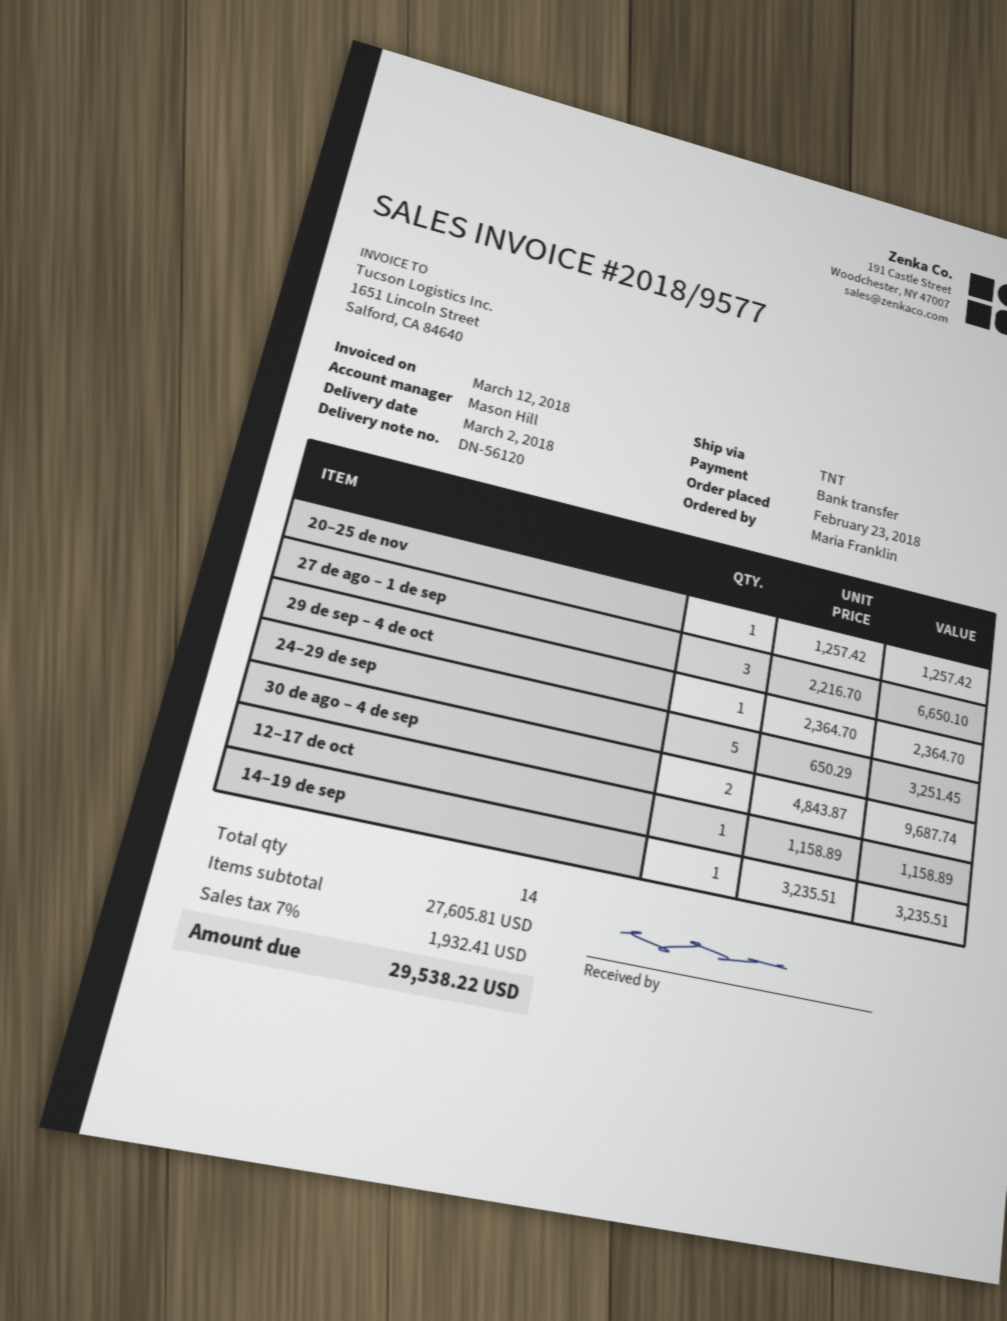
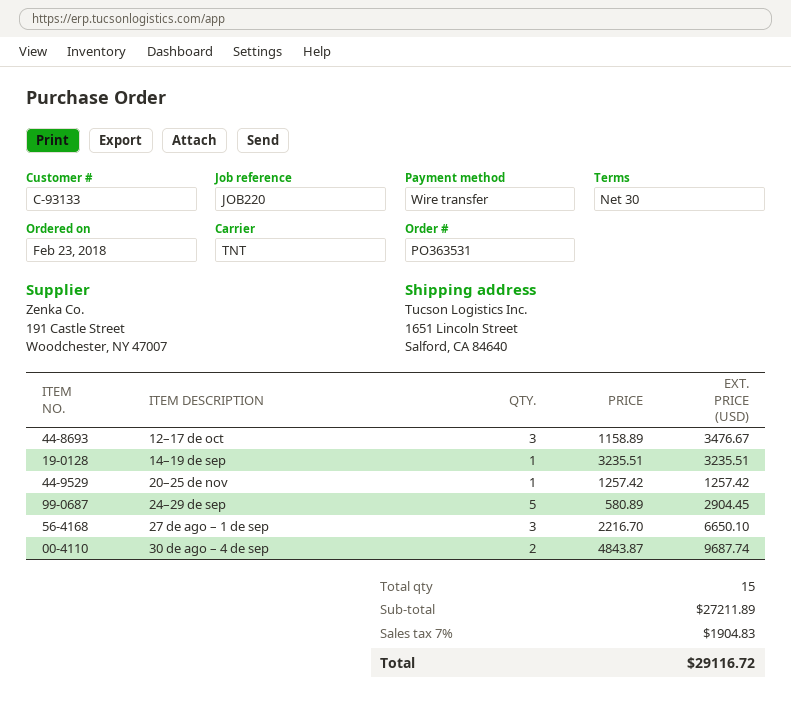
29 de sep – 4 de oct: 1 x 2364.70 = 2364.70 -> none
24–29 de sep: 5 x 650.29 = 3251.45 -> 5 x 580.89 = 2904.45
12–17 de oct: 1 x 1158.89 = 1158.89 -> 3 x 1158.89 = 3476.67
total quantity: 14 -> 15
subtotal: 27605.81 -> 27211.89
tax: 7% = 1932.41 -> 7% = 1904.83
total: 29538.22 -> 29116.72

